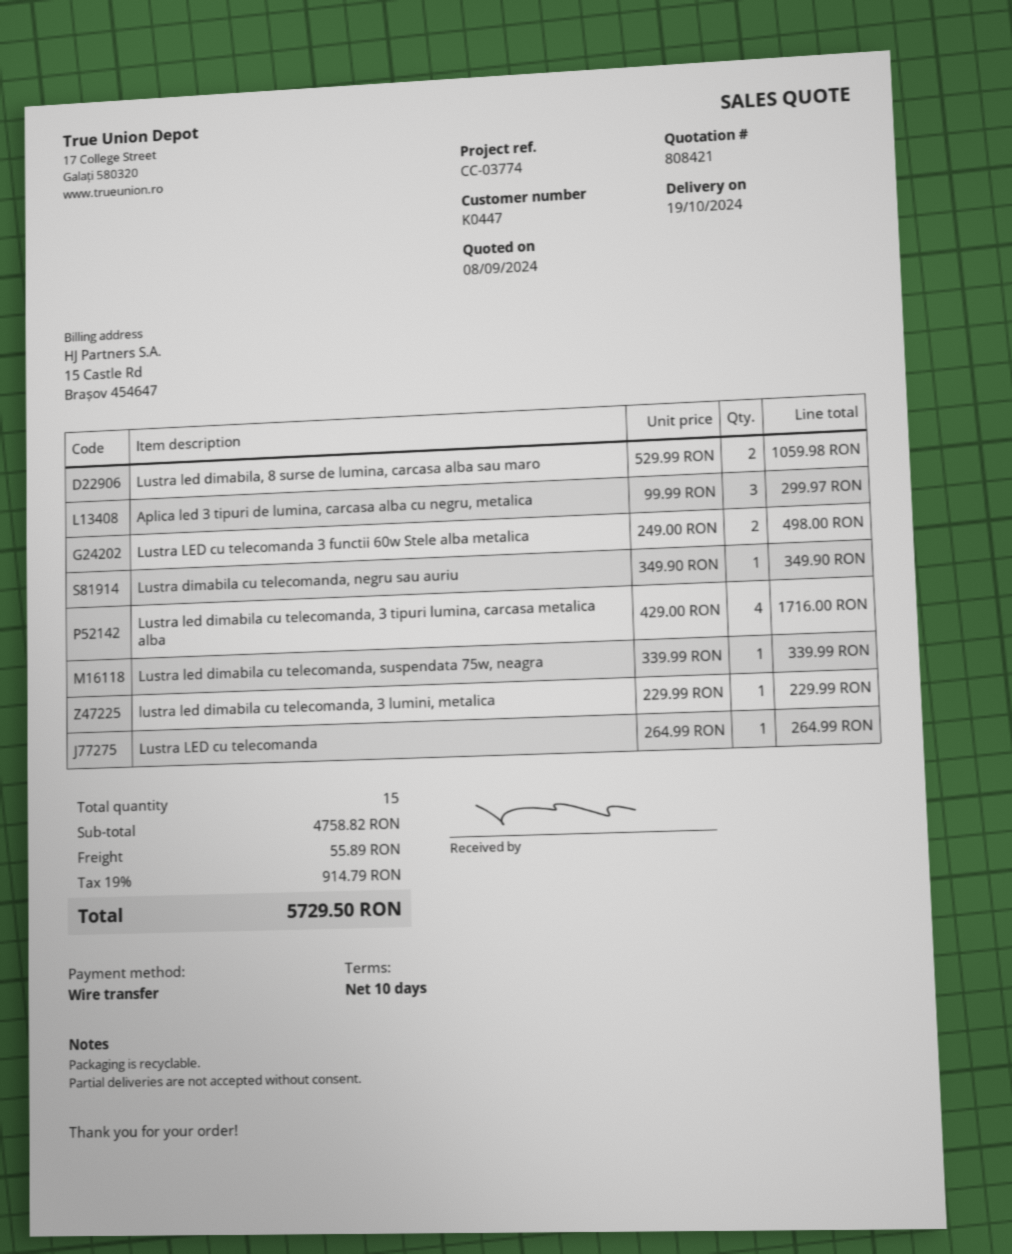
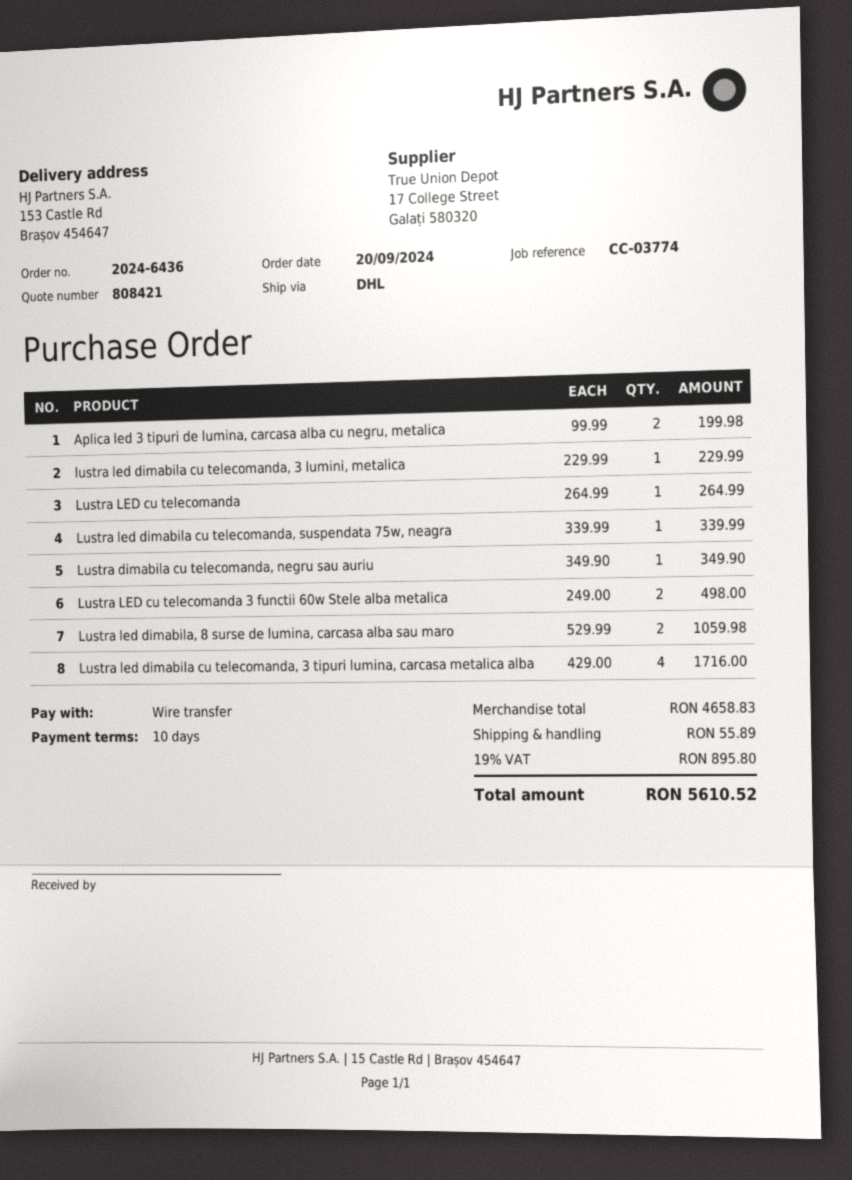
Aplica led 3 tipuri de lumina, carcasa alba cu negru, metalica: 3 x 99.99 = 299.97 -> 2 x 99.99 = 199.98
subtotal: 4758.82 -> 4658.83
tax: 19% = 914.79 -> 19% = 895.80
total: 5729.50 -> 5610.52

